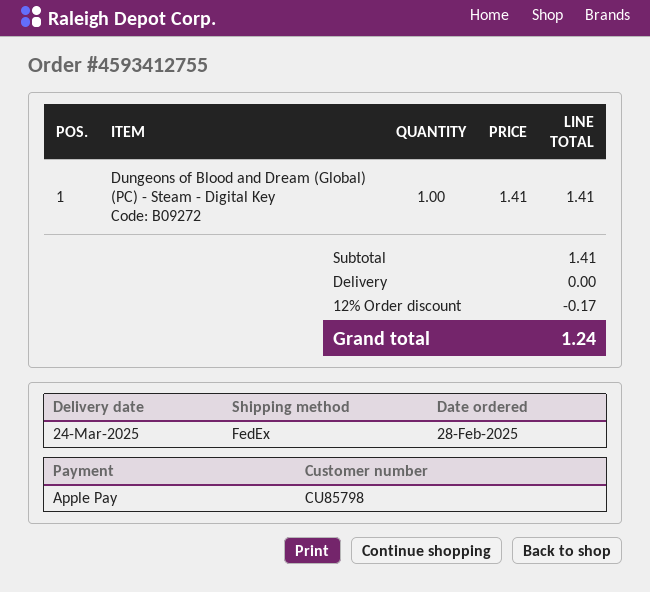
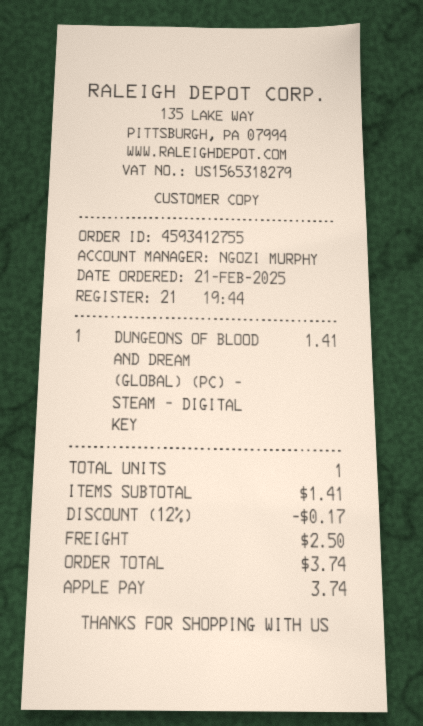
order date: 2025-02-28 -> 2025-02-21
shipping: 0.00 -> 2.50
total: 1.24 -> 3.74

